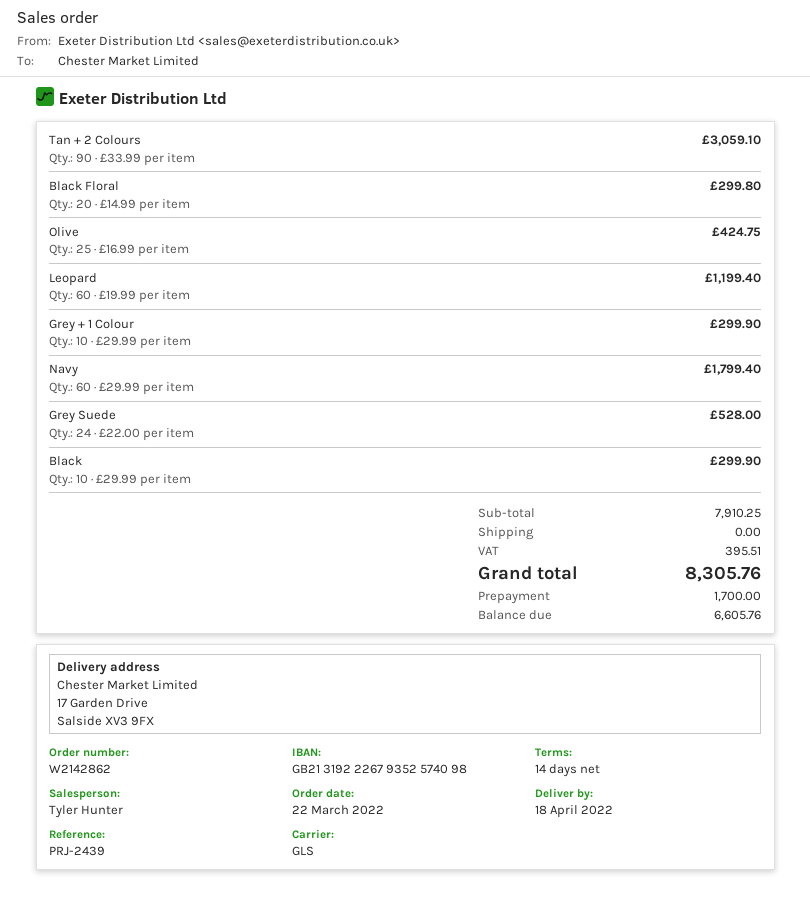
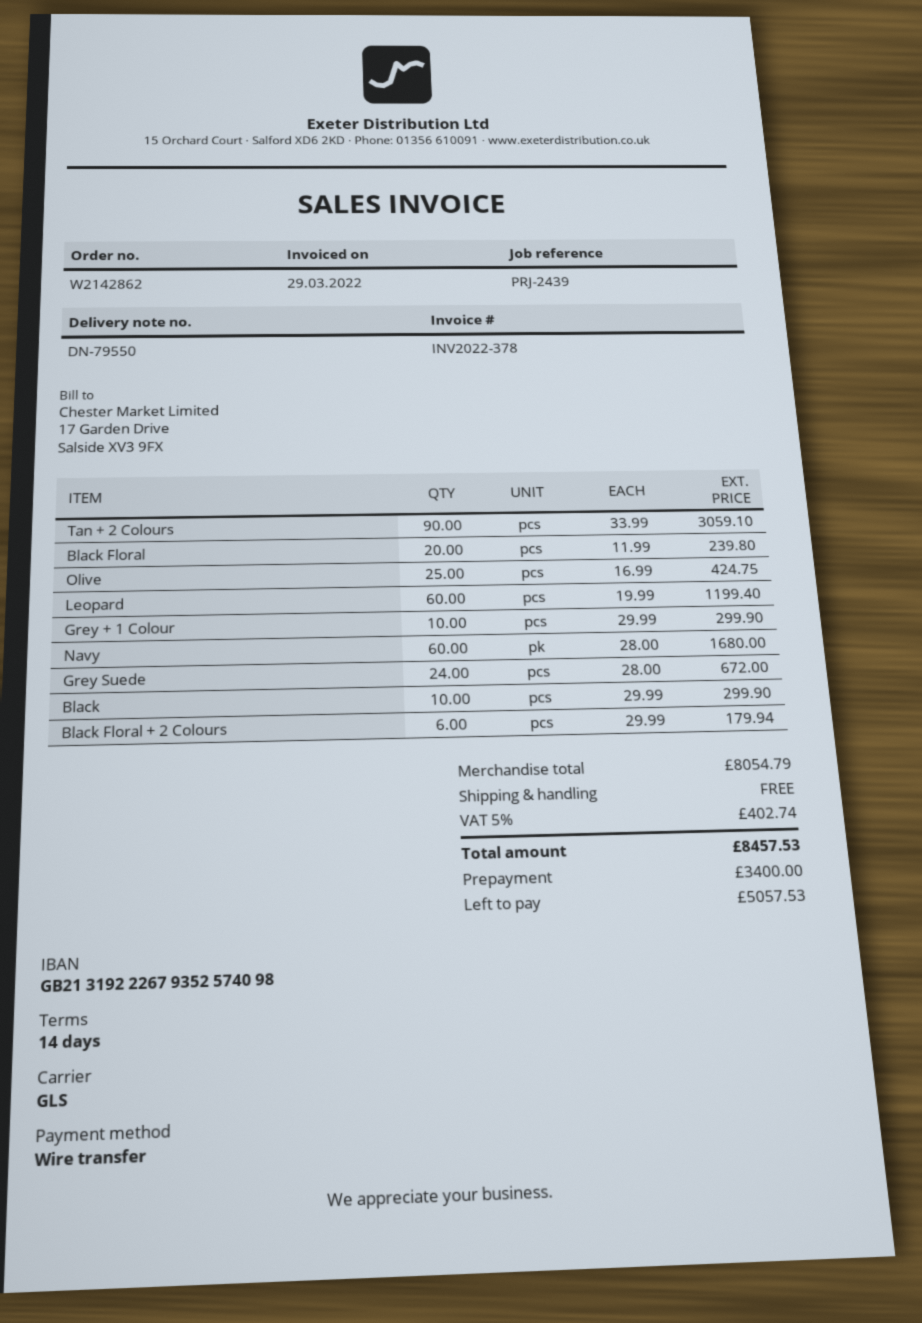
Black Floral: 20 x 14.99 = 299.80 -> 20 x 11.99 = 239.80
Navy: 60 x 29.99 = 1799.40 -> 60 x 28.00 = 1680.00
Grey Suede: 24 x 22.00 = 528.00 -> 24 x 28.00 = 672.00
Black Floral + 2 Colours: none -> 6 x 29.99 = 179.94
subtotal: 7910.25 -> 8054.79
tax: 395.51 -> 402.74
total: 8305.76 -> 8457.53
deposit: 1700.00 -> 3400.00
balance: 6605.76 -> 5057.53

